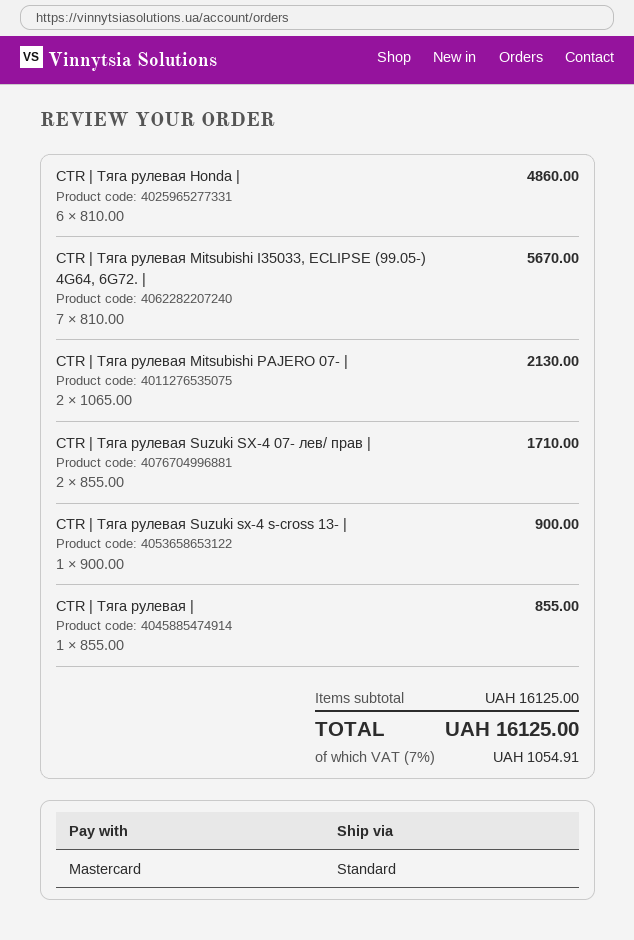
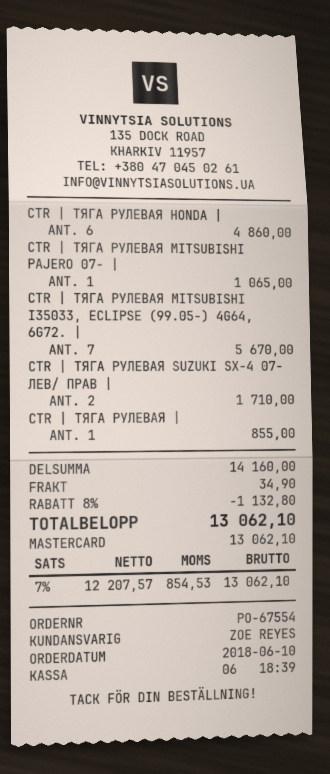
CTR | Тяга рулевая Mitsubishi PAJERO 07- |: 2 for 2130.00 -> 1 for 1065.00
CTR | Тяга рулевая Suzuki sx-4 s-cross 13- |: 1 for 900.00 -> none
subtotal: 16125.00 -> 14160.00
discount: none -> 8% = 1132.80
shipping: none -> 34.90
tax: 7% = 1054.91 -> 7% = 854.53
total: 16125.00 -> 13062.10

